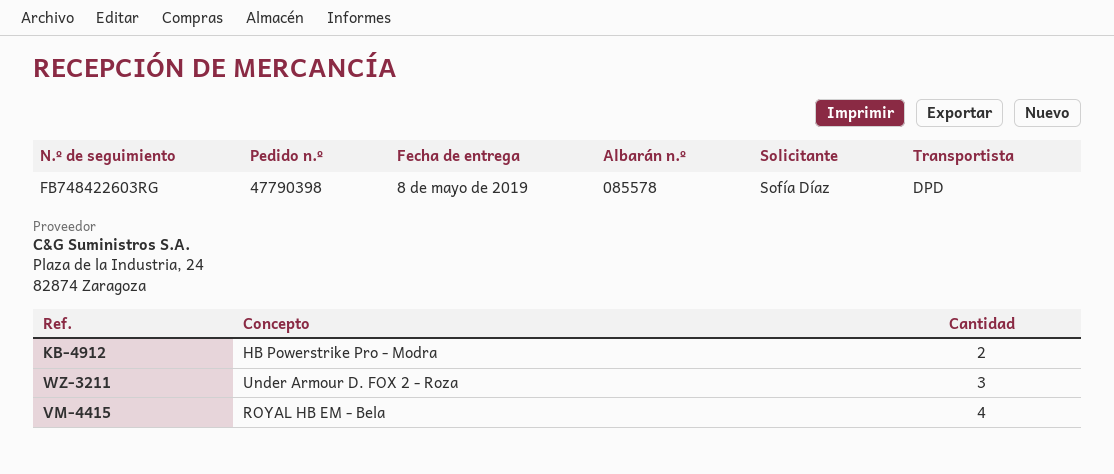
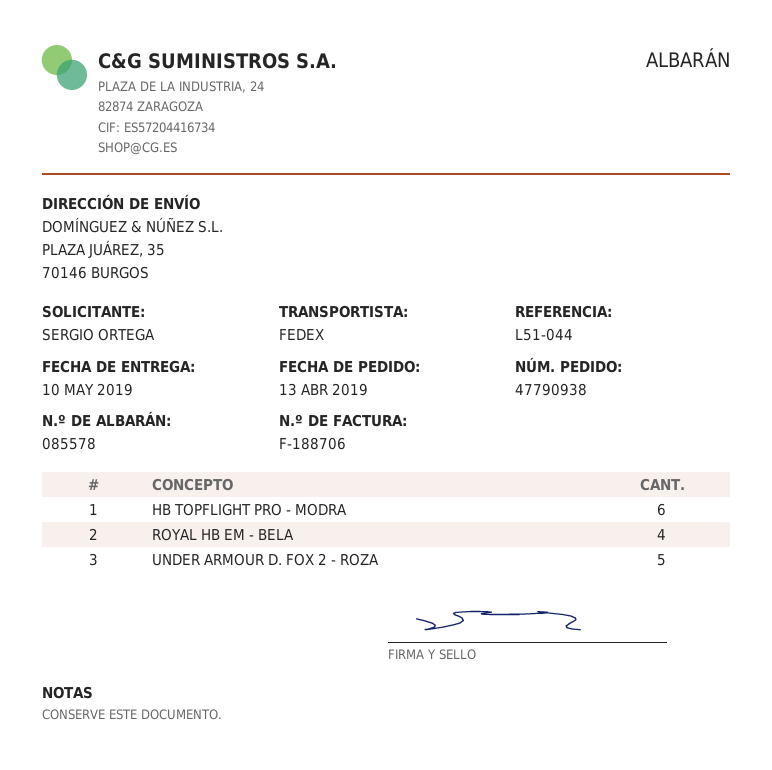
order number: 47790398 -> 47790938
delivery date: 2019-05-08 -> 2019-05-10
ordered by: Sofía Díaz -> SERGIO ORTEGA
shipping method: DPD -> FedEx
HB Powerstrike Pro - Modra: 2 -> none
Under Armour D. FOX 2 - Roza: 3 -> 5
HB TOPFLIGHT PRO - MODRA: none -> 6

